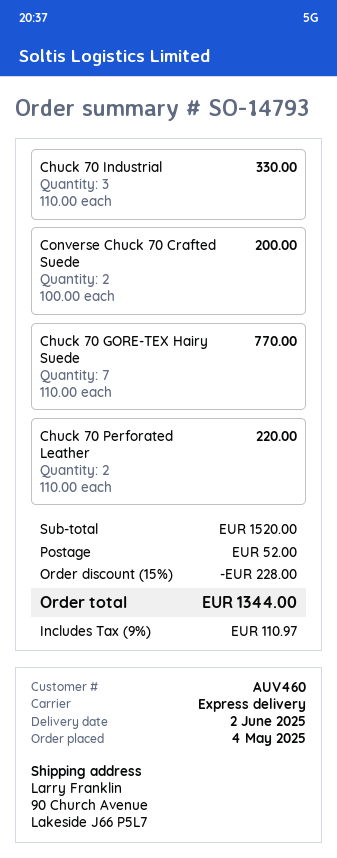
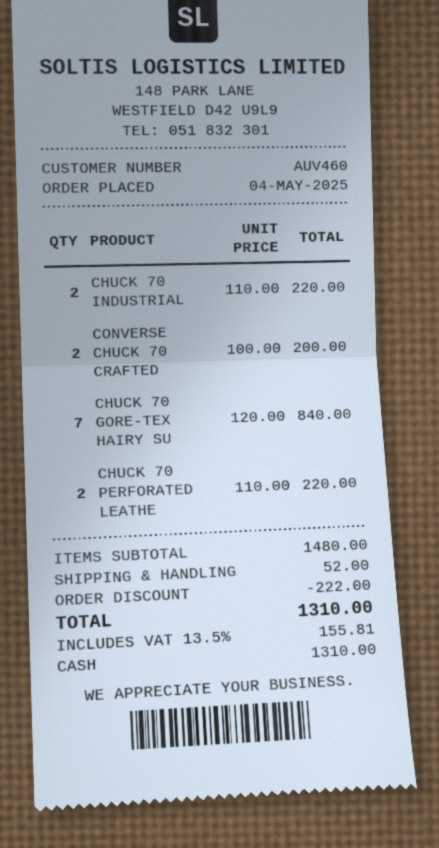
Chuck 70 Industrial: 3 x 110.00 = 330.00 -> 2 x 110.00 = 220.00
Chuck 70 GORE-TEX Hairy Suede: 7 x 110.00 = 770.00 -> 7 x 120.00 = 840.00
subtotal: 1520.00 -> 1480.00
discount: 228.00 -> 222.00
tax: 9% = 110.97 -> 13.5% = 155.81
total: 1344.00 -> 1310.00

